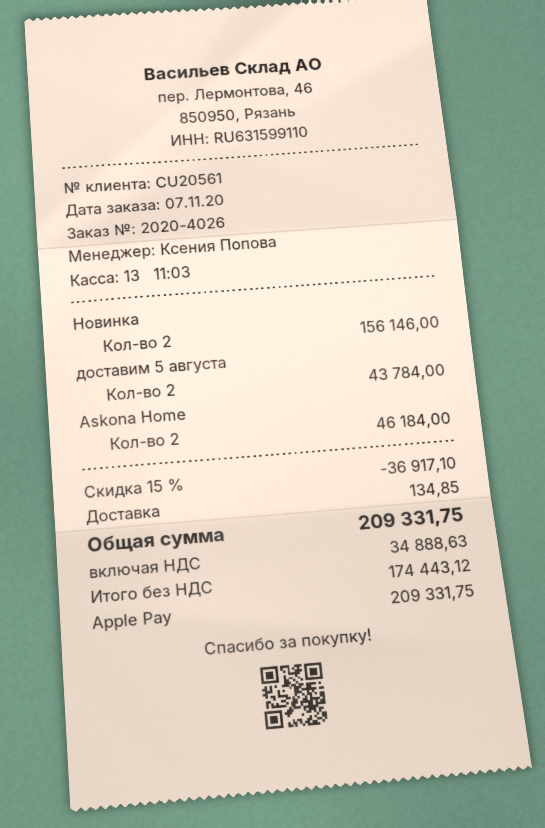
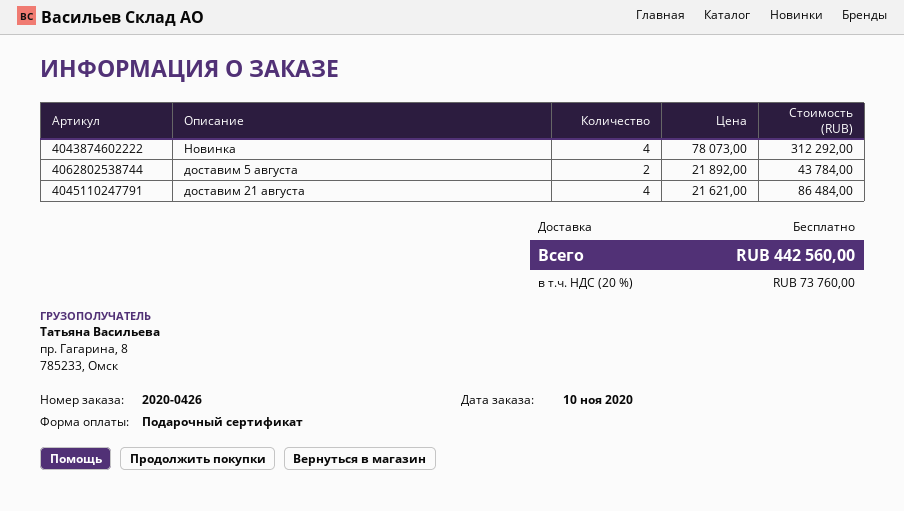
order number: 2020-4026 -> 2020-0426
order date: 2020-11-07 -> 2020-11-10
payment method: Apple Pay -> gift card
Новинка: 2 for 156146.00 -> 4 for 312292.00
Askona Home: 2 for 46184.00 -> none
доставим 21 августа: none -> 4 for 86484.00
discount: 15% = 36917.10 -> none
shipping: 134.85 -> 0.00
tax: 34888.63 -> 73760.00
total: 209331.75 -> 442560.00

